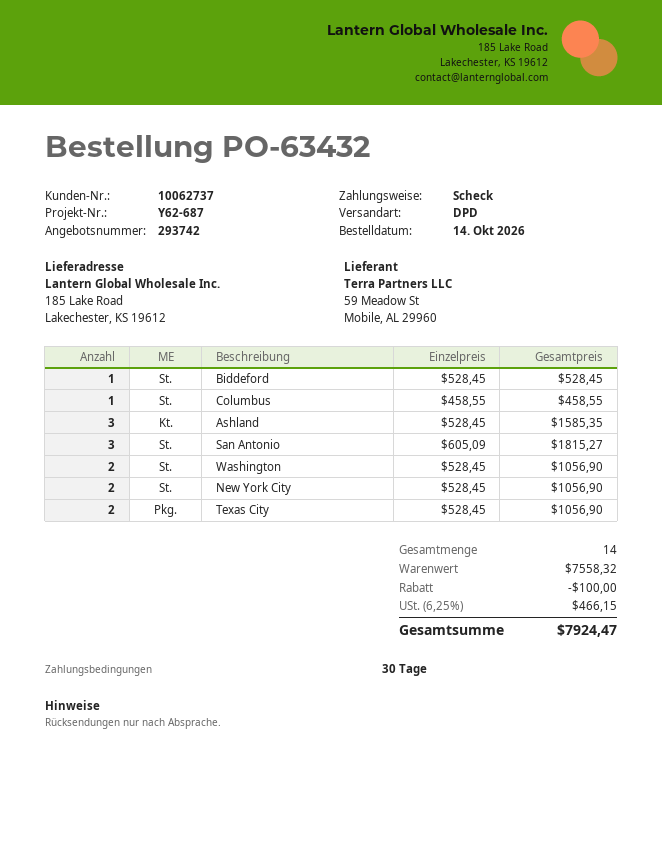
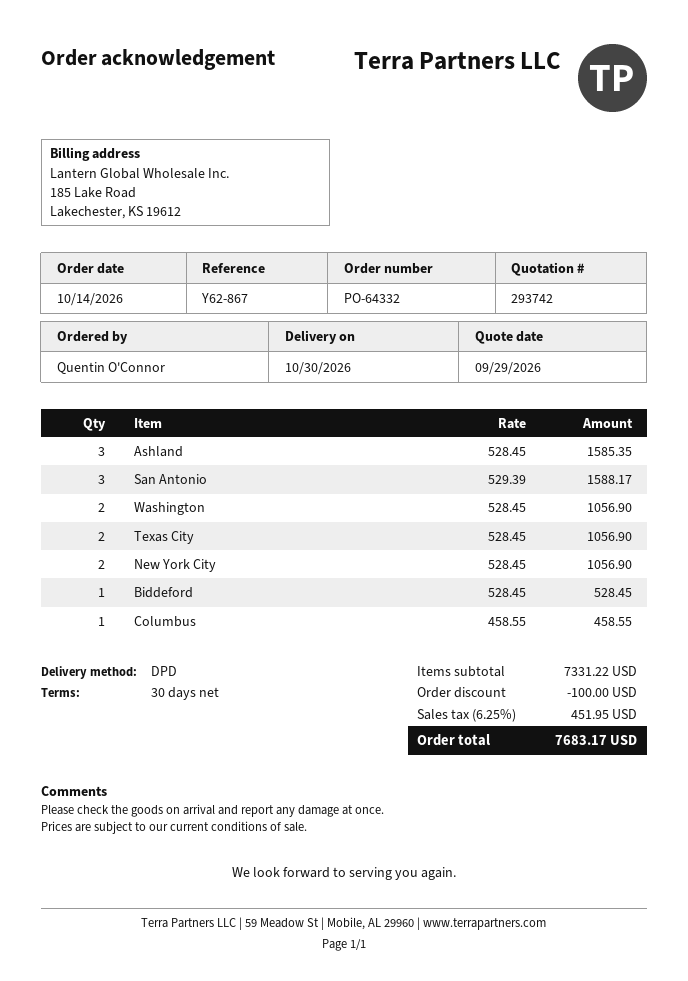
order number: PO-63432 -> PO-64332
reference: Y62-687 -> Y62-867
San Antonio: 3 x 605.09 = 1815.27 -> 3 x 529.39 = 1588.17
subtotal: 7558.32 -> 7331.22
tax: 6.25% = 466.15 -> 6.25% = 451.95
total: 7924.47 -> 7683.17

